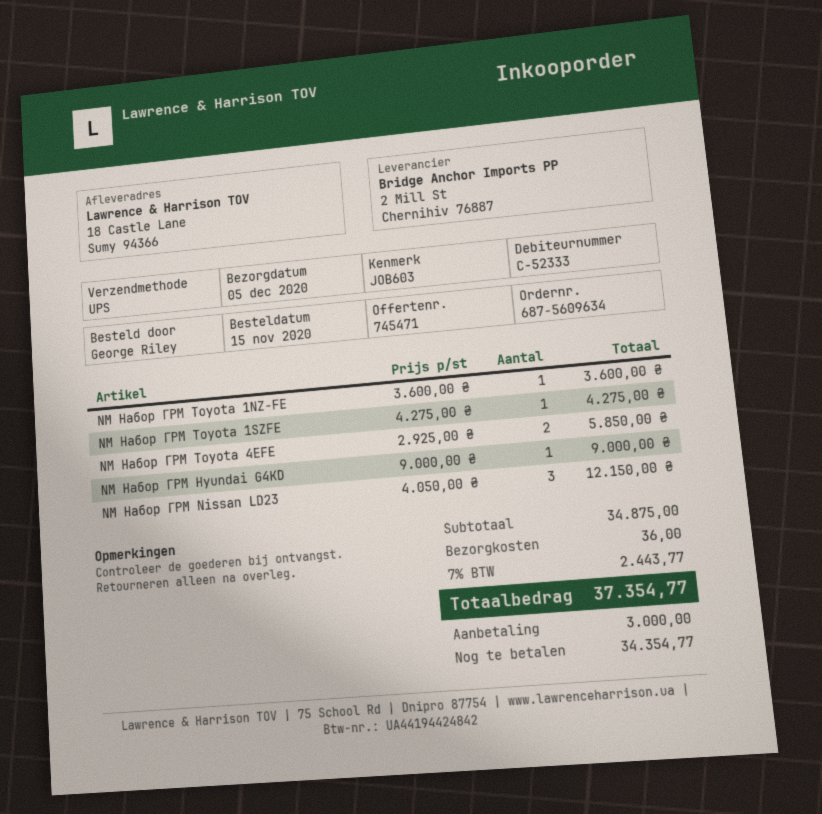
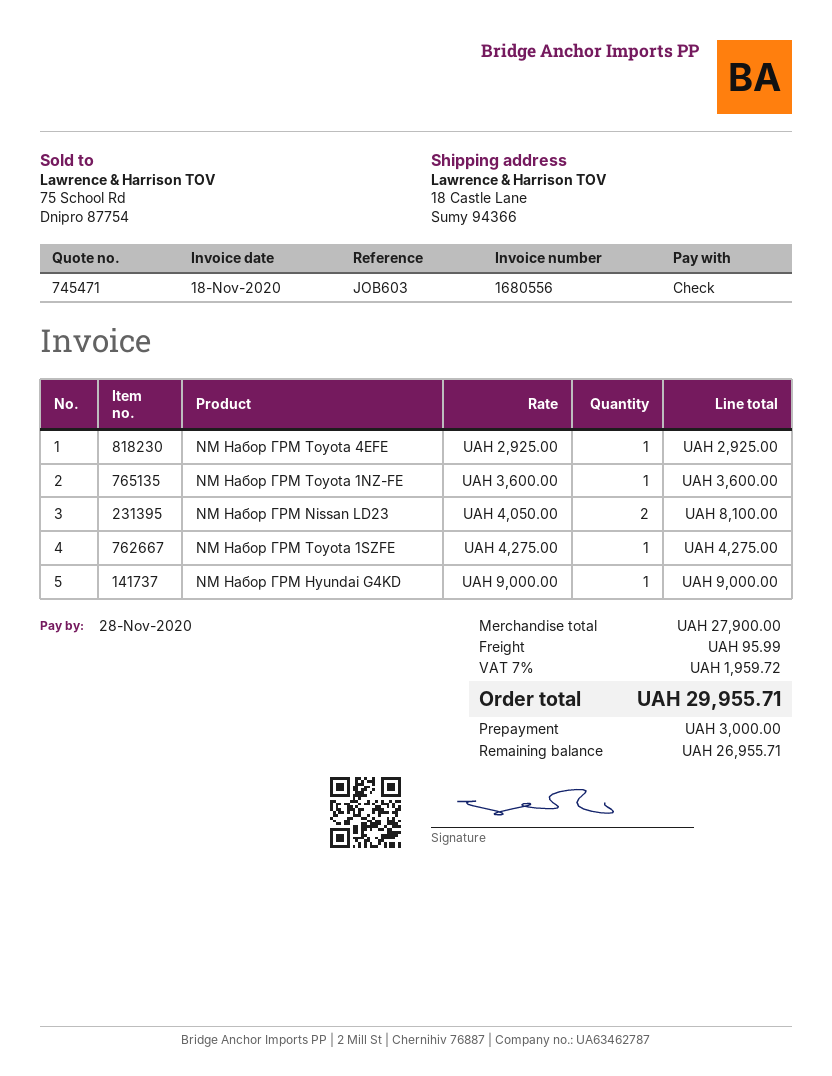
NM Набор ГРМ Toyota 4EFE: 2 x 2925.00 = 5850.00 -> 1 x 2925.00 = 2925.00
NM Набор ГРМ Nissan LD23: 3 x 4050.00 = 12150.00 -> 2 x 4050.00 = 8100.00
subtotal: 34875.00 -> 27900.00
shipping: 36.00 -> 95.99
tax: 7% = 2443.77 -> 7% = 1959.72
total: 37354.77 -> 29955.71
balance: 34354.77 -> 26955.71

